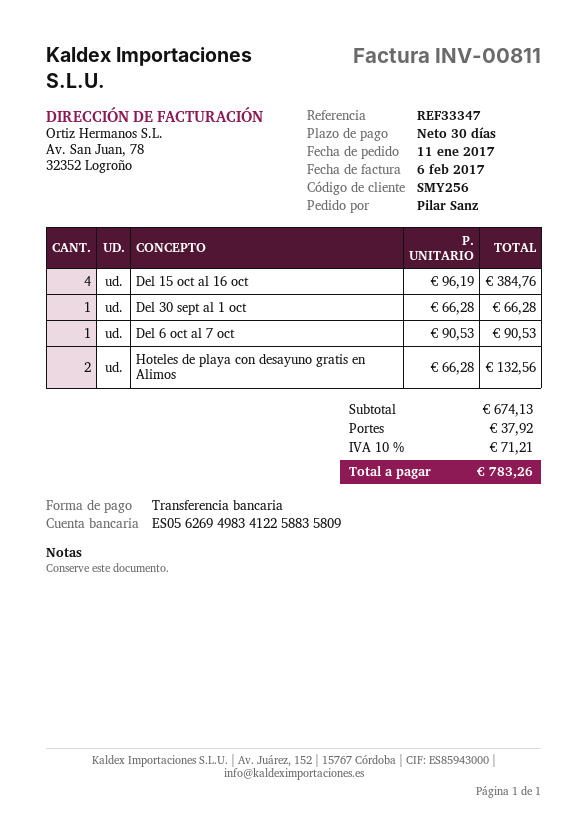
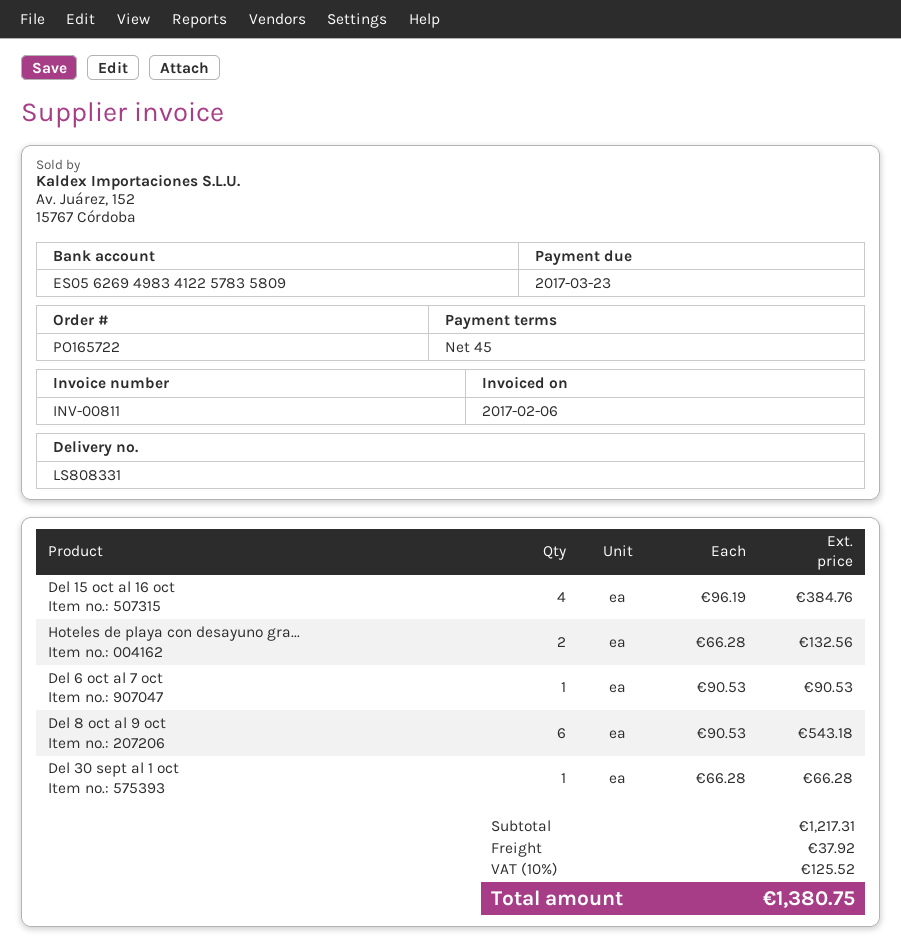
payment terms: 30 days -> 45 days
bank account: ES0562694983412258835809 -> ES0562694983412257835809
Del 8 oct al 9 oct: none -> 6 x 90.53 = 543.18
subtotal: 674.13 -> 1217.31
tax: 10% = 71.21 -> 10% = 125.52
total: 783.26 -> 1380.75

